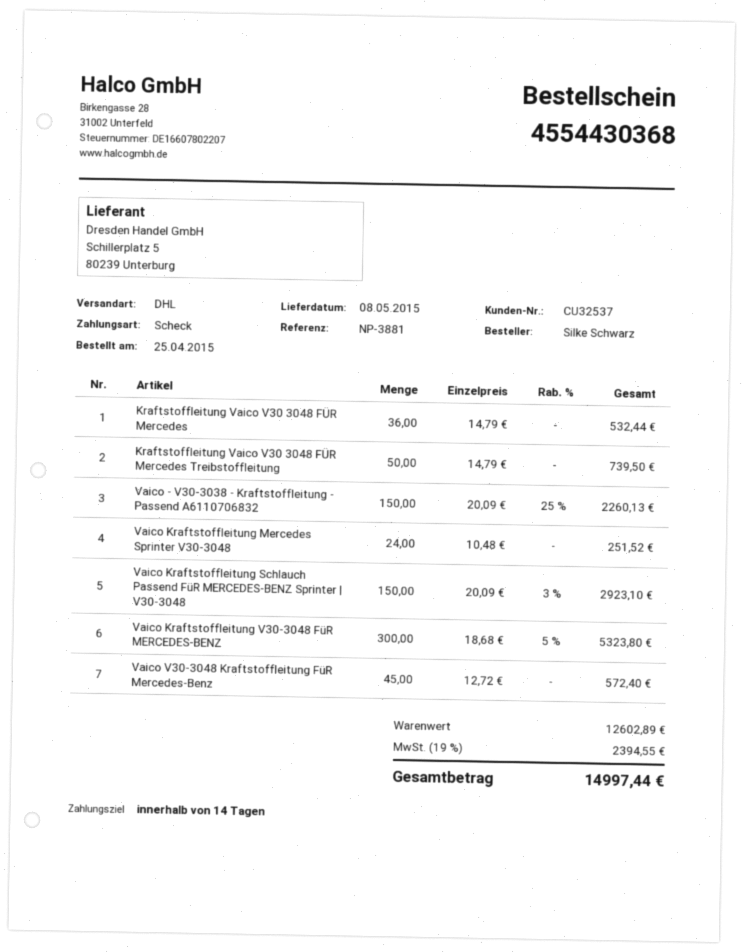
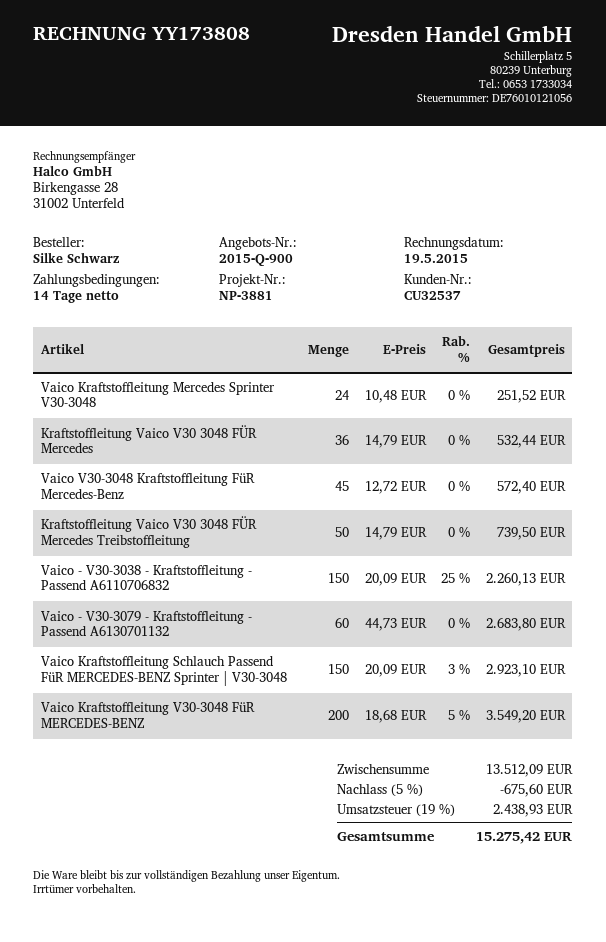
Vaico Kraftstoffleitung V30-3048 FüR MERCEDES-BENZ: 300 x 18.68 - 5% = 5323.80 -> 200 x 18.68 - 5% = 3549.20
Vaico - V30-3079 - Kraftstoffleitung - Passend A6130701132: none -> 60 x 44.73 = 2683.80
subtotal: 12602.89 -> 13512.09
discount: none -> 5% = 675.60
tax: 19% = 2394.55 -> 19% = 2438.93
total: 14997.44 -> 15275.42

